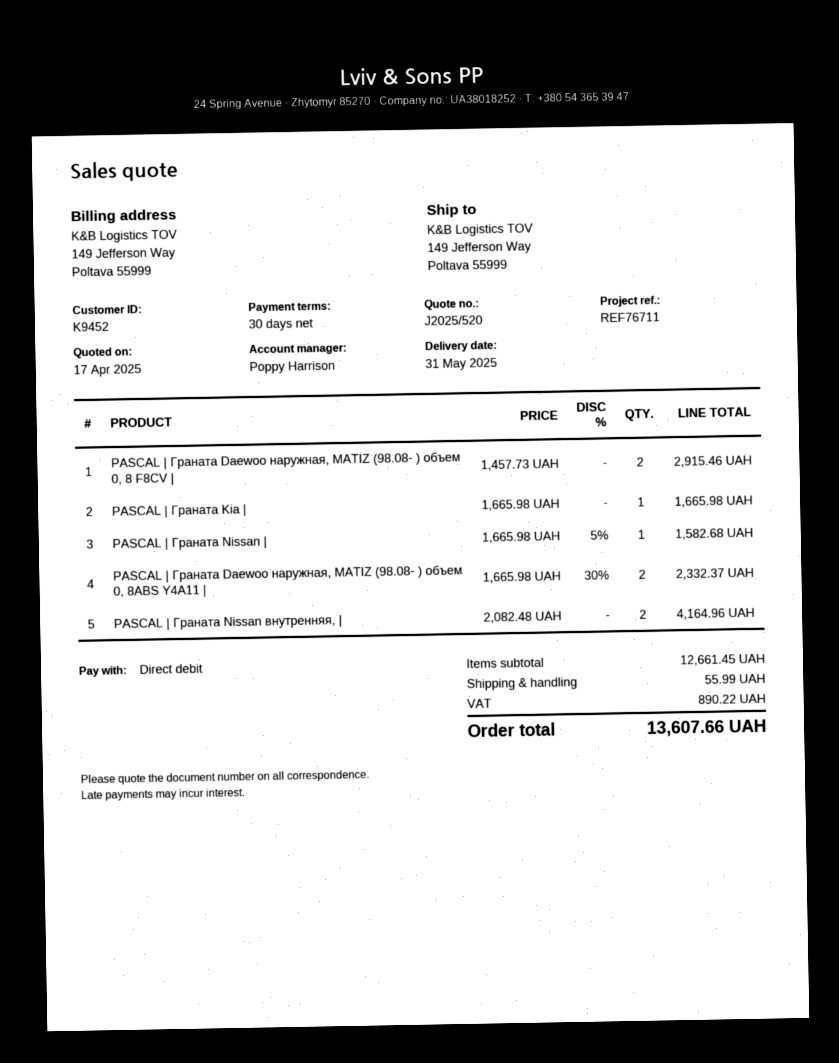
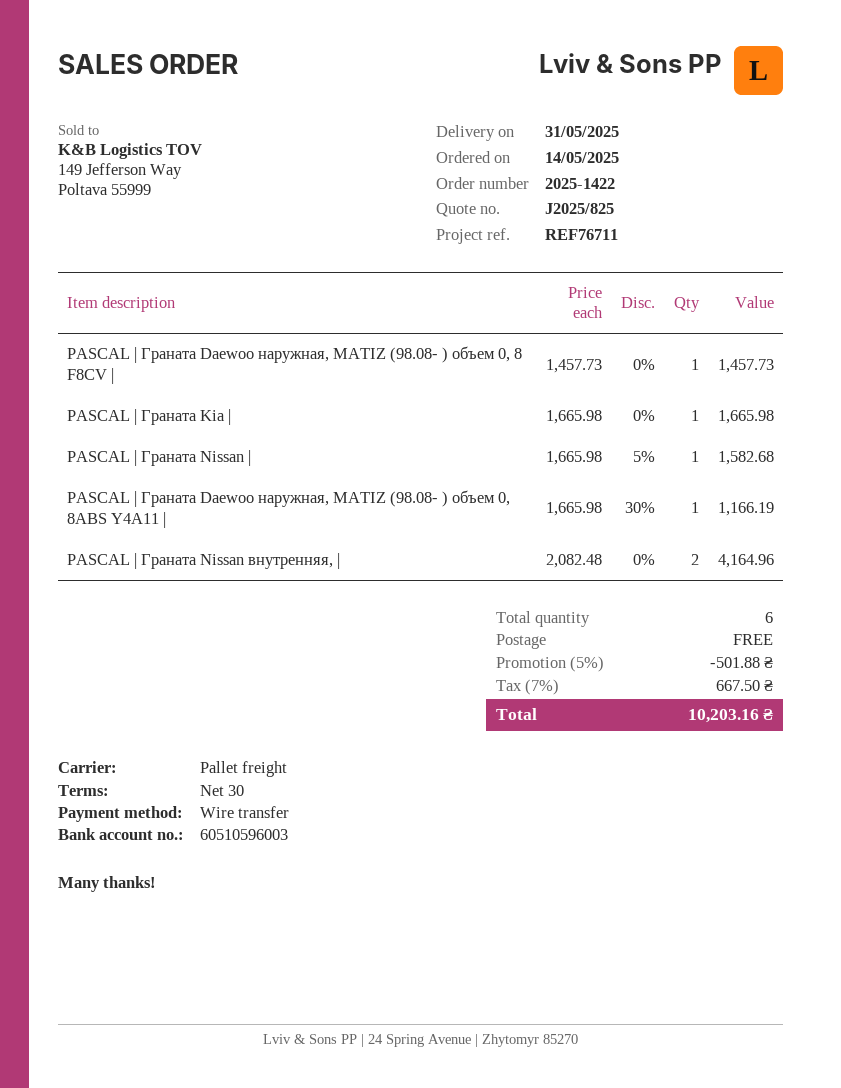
quote number: J2025/520 -> J2025/825
payment method: direct debit -> bank transfer
PASCAL | Граната Daewoo наружная, MATIZ (98.08- ) объем 0, 8 F8CV |: 2 x 1457.73 = 2915.46 -> 1 x 1457.73 = 1457.73
PASCAL | Граната Daewoo наружная, MATIZ (98.08- ) объем 0, 8ABS Y4A11 |: 2 x 1665.98 - 30% = 2332.37 -> 1 x 1665.98 - 30% = 1166.19
discount: none -> 5% = 501.88
shipping: 55.99 -> 0.00
tax: 890.22 -> 667.50
total: 13607.66 -> 10203.16

